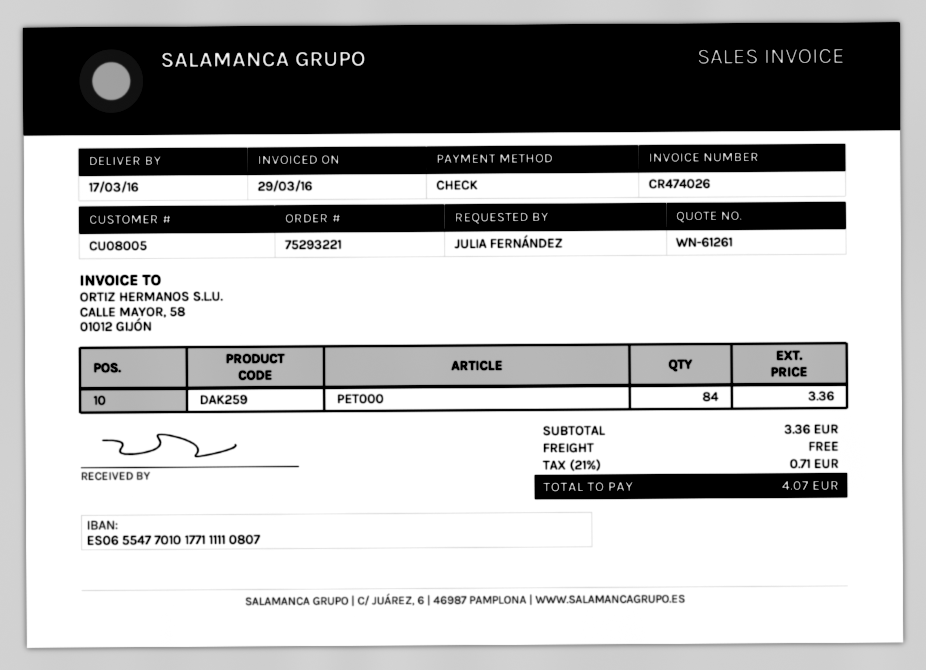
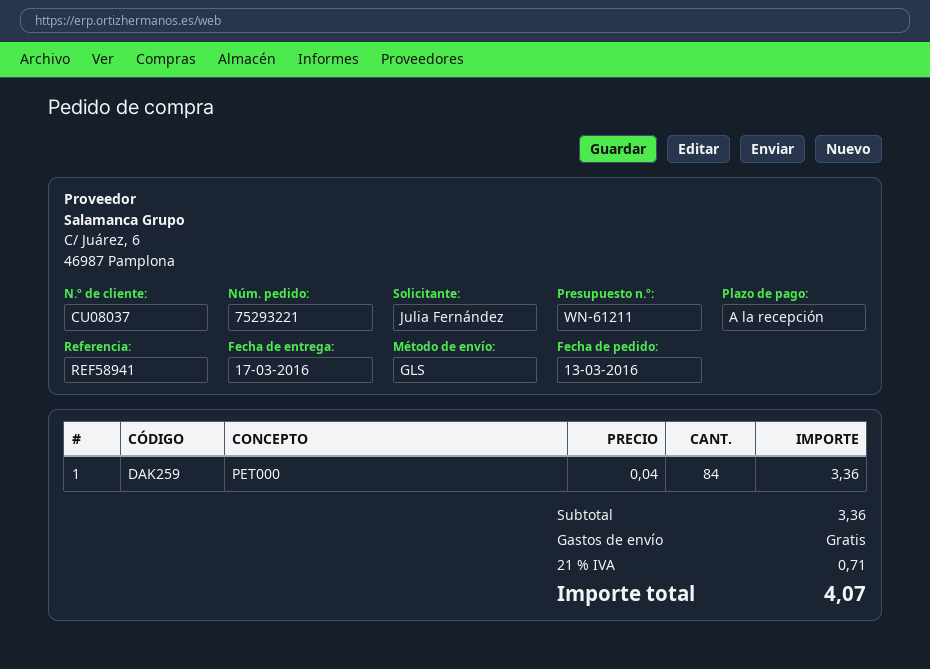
quote number: WN-61261 -> WN-61211
customer number: CU08005 -> CU08037

